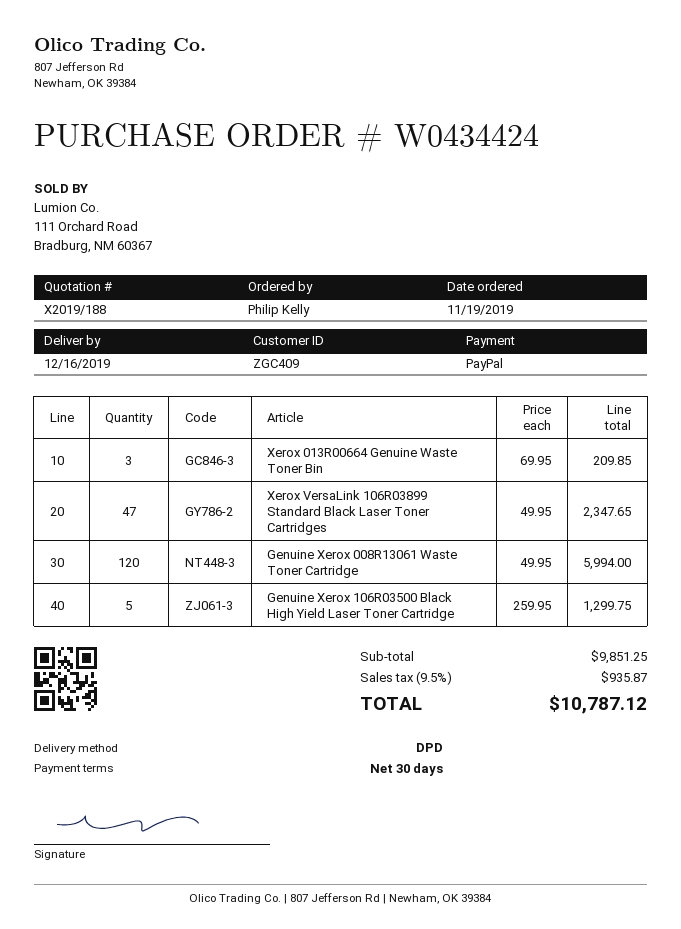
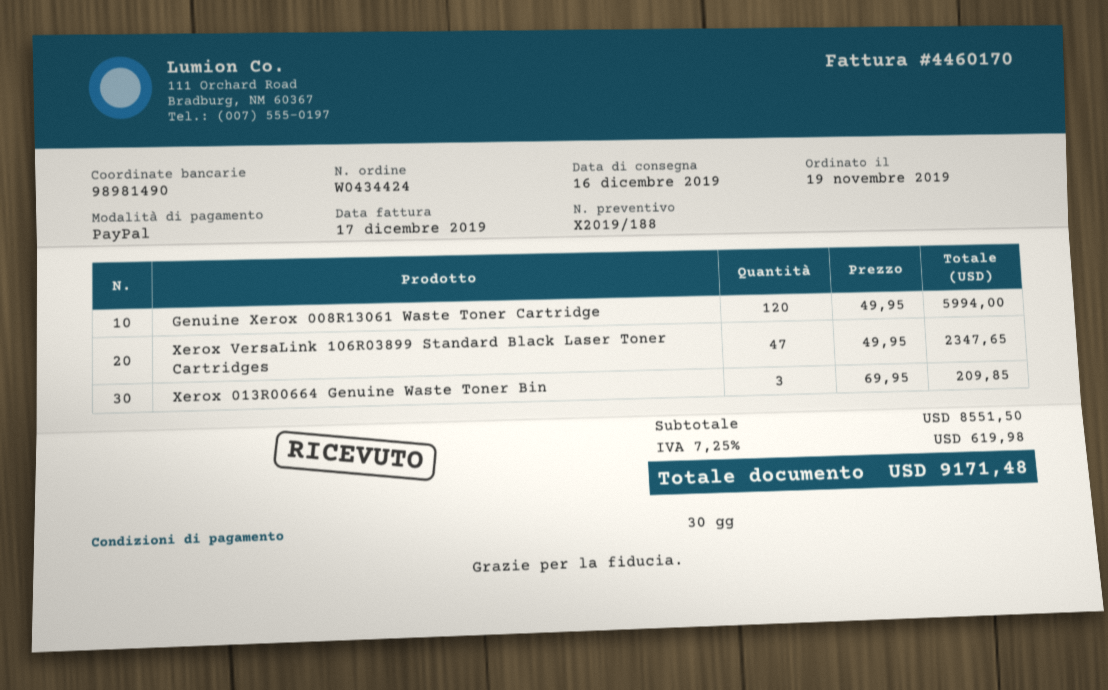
Genuine Xerox 106R03500 Black High Yield Laser Toner Cartridge: 5 x 259.95 = 1299.75 -> none
subtotal: 9851.25 -> 8551.50
tax: 9.5% = 935.87 -> 7.25% = 619.98
total: 10787.12 -> 9171.48

